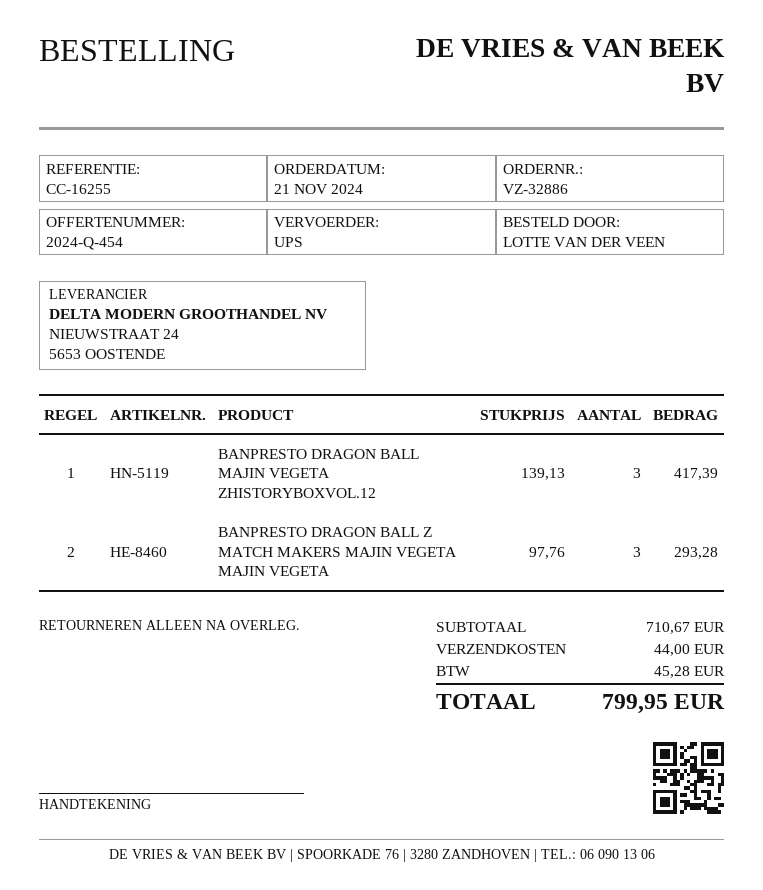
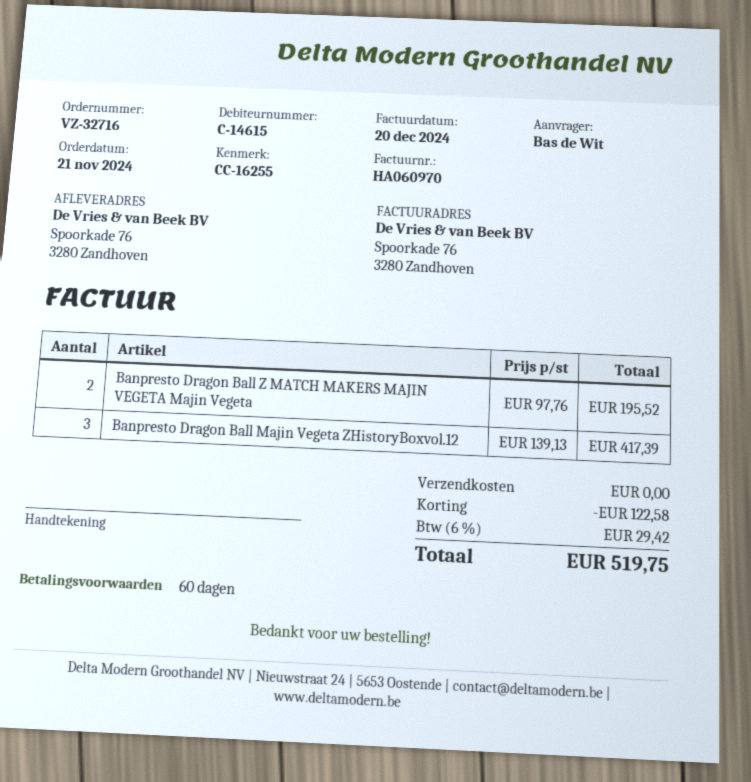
order number: VZ-32886 -> VZ-32716
ordered by: LOTTE VAN DER VEEN -> Bas de Wit
BANPRESTO DRAGON BALL Z MATCH MAKERS MAJIN VEGETA MAJIN VEGETA: 3 x 97.76 = 293.28 -> 2 x 97.76 = 195.52
discount: none -> 122.58
shipping: 44.00 -> 0.00
tax: 45.28 -> 29.42
total: 799.95 -> 519.75

